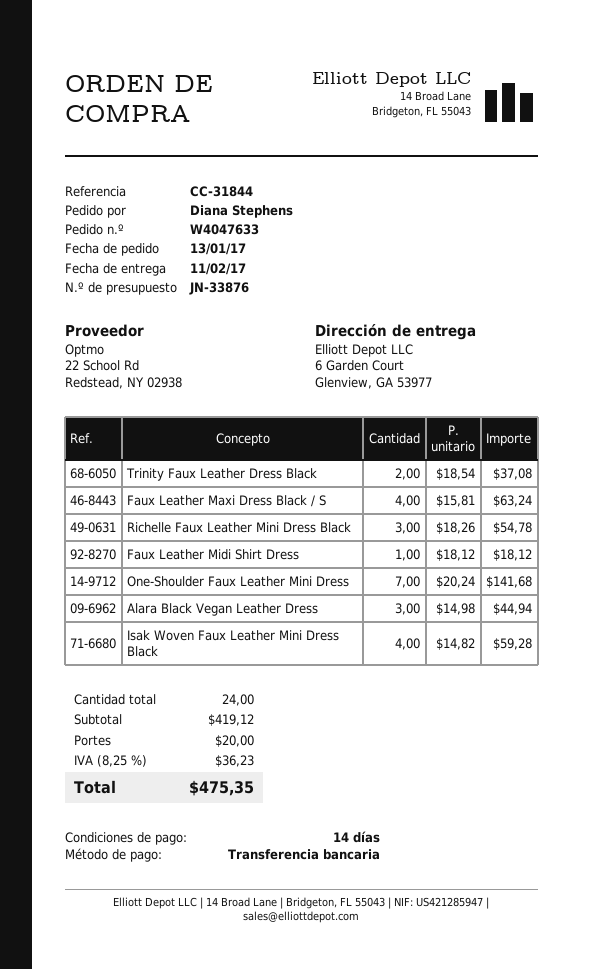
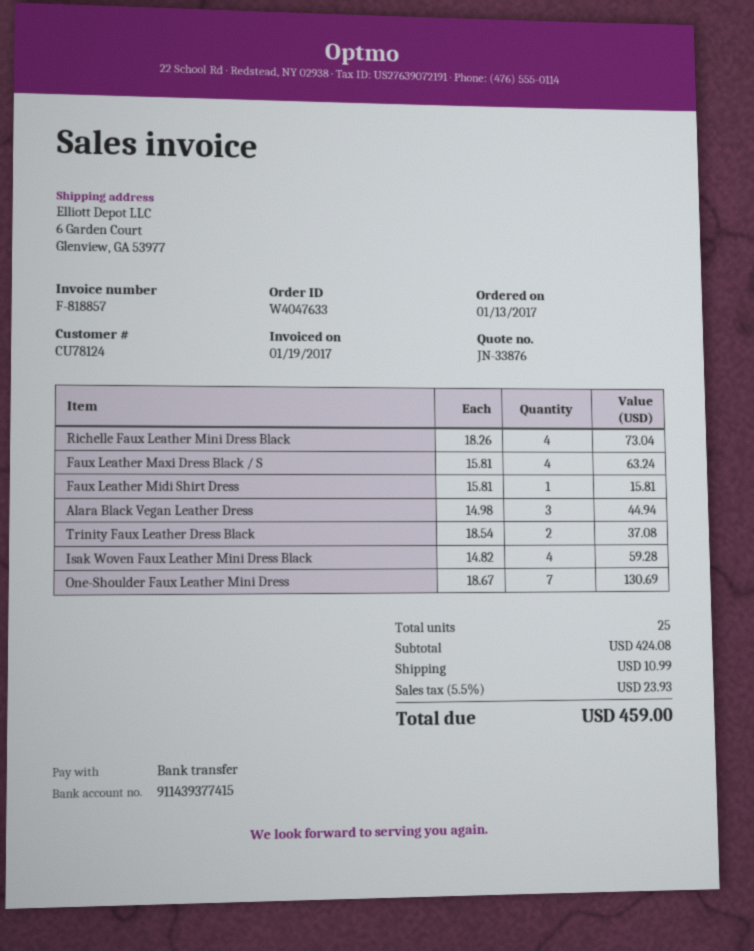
Richelle Faux Leather Mini Dress Black: 3 x 18.26 = 54.78 -> 4 x 18.26 = 73.04
Faux Leather Midi Shirt Dress: 1 x 18.12 = 18.12 -> 1 x 15.81 = 15.81
One-Shoulder Faux Leather Mini Dress: 7 x 20.24 = 141.68 -> 7 x 18.67 = 130.69
total quantity: 24 -> 25
subtotal: 419.12 -> 424.08
shipping: 20.00 -> 10.99
tax: 8.25% = 36.23 -> 5.5% = 23.93
total: 475.35 -> 459.00

